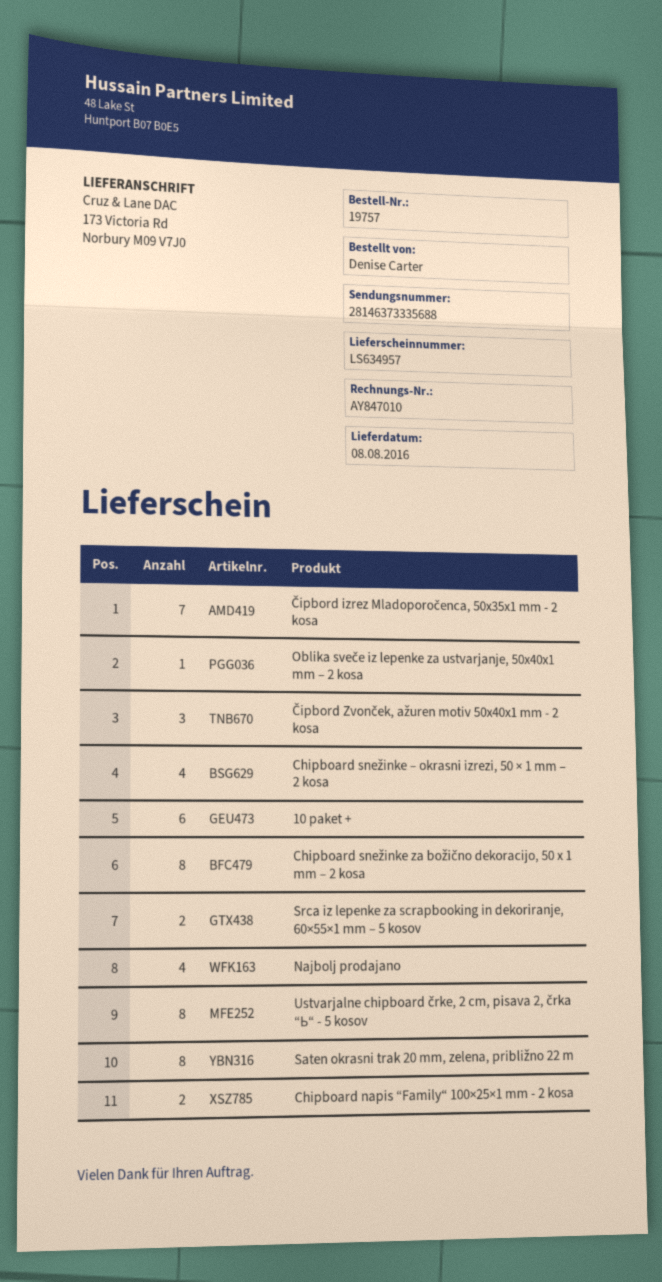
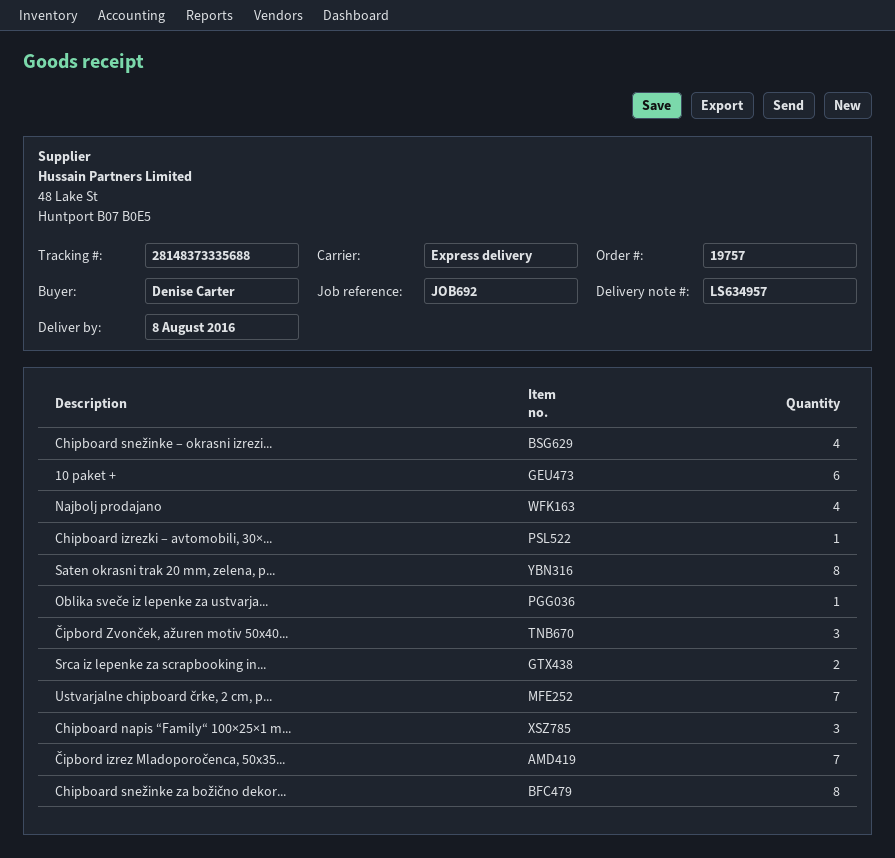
tracking number: 28146373335688 -> 28148373335688
Ustvarjalne chipboard črke, 2 cm, pisava 2, črka “Ь“ - 5 kosov: 8 -> 7
Chipboard napis “Family“ 100×25×1 mm - 2 kosa: 2 -> 3
Chipboard izrezki – avtomobili, 30×...: none -> 1

